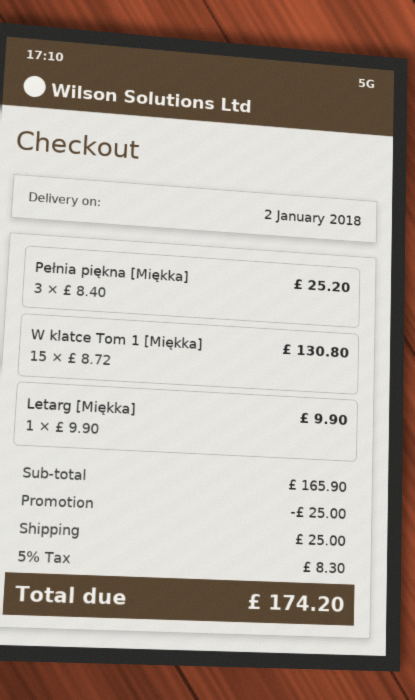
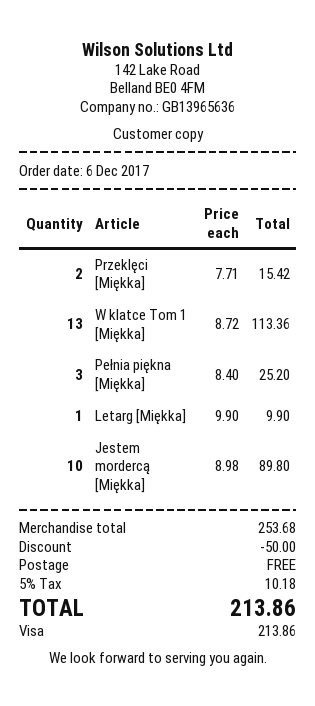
W klatce Tom 1 [Miękka]: 15 x 8.72 = 130.80 -> 13 x 8.72 = 113.36
Przeklęci [Miękka]: none -> 2 x 7.71 = 15.42
Jestem mordercą [Miękka]: none -> 10 x 8.98 = 89.80
subtotal: 165.90 -> 253.68
discount: 25.00 -> 50.00
shipping: 25.00 -> 0.00
tax: 5% = 8.30 -> 5% = 10.18
total: 174.20 -> 213.86

